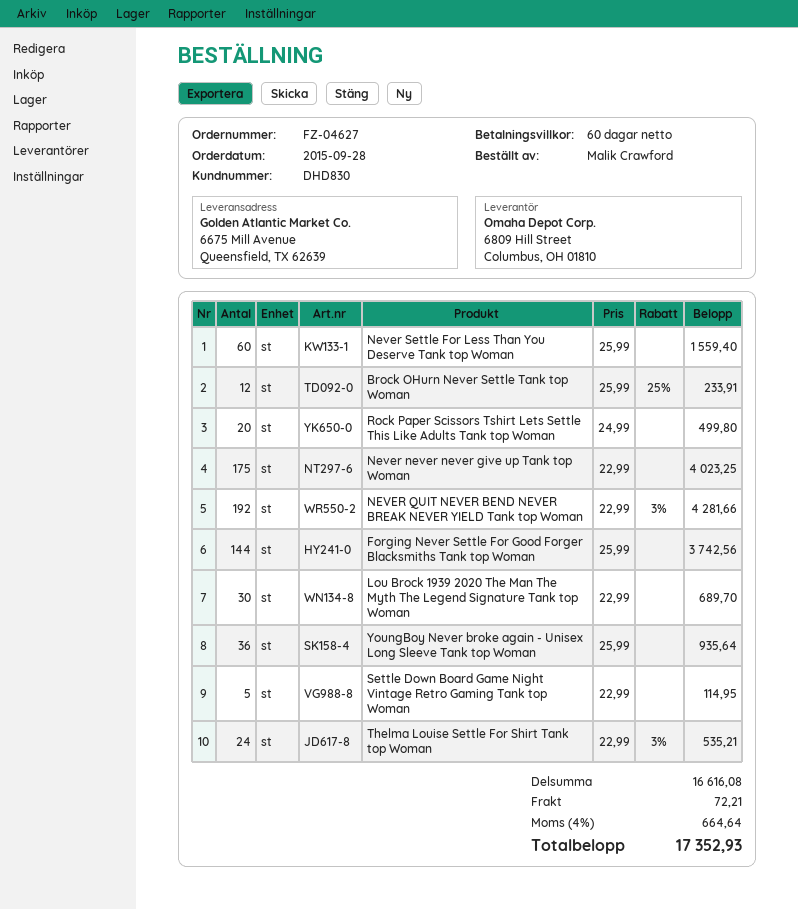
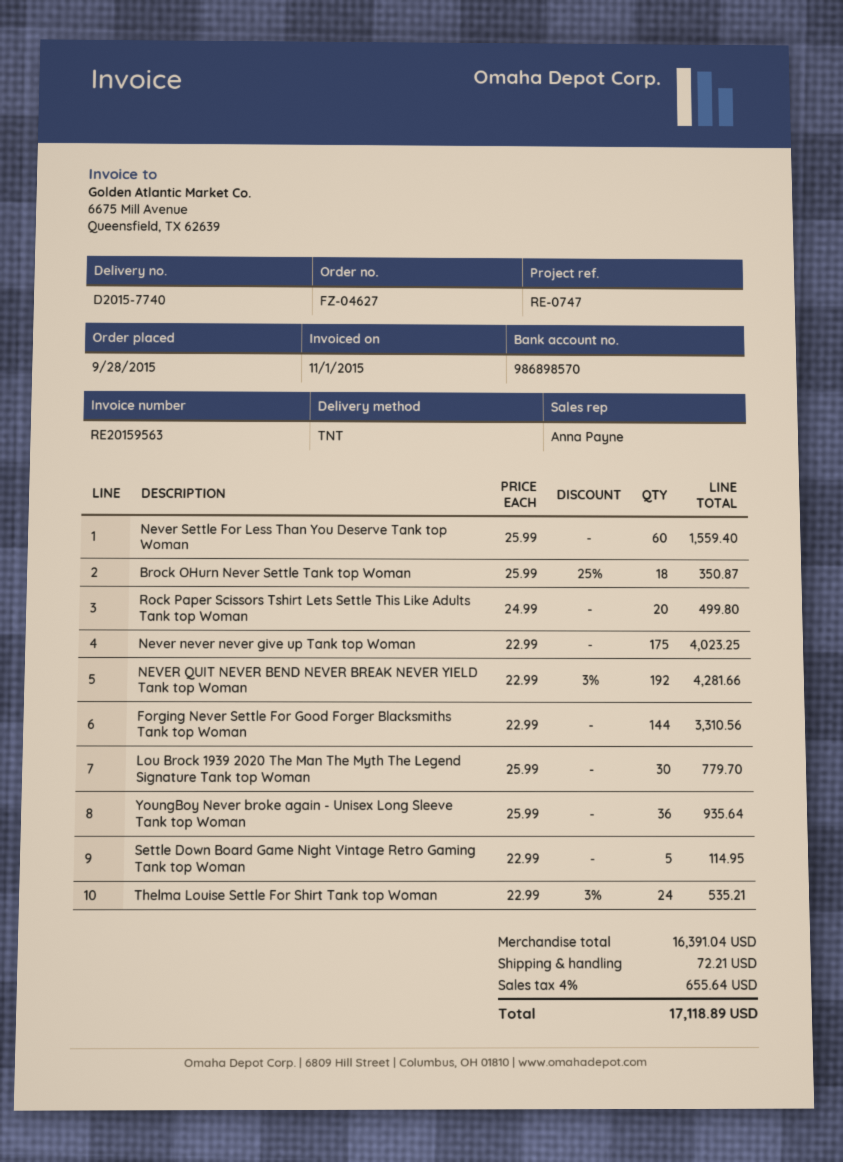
Brock OHurn Never Settle Tank top Woman: 12 x 25.99 - 25% = 233.91 -> 18 x 25.99 - 25% = 350.87
Forging Never Settle For Good Forger Blacksmiths Tank top Woman: 144 x 25.99 = 3742.56 -> 144 x 22.99 = 3310.56
Lou Brock 1939 2020 The Man The Myth The Legend Signature Tank top Woman: 30 x 22.99 = 689.70 -> 30 x 25.99 = 779.70
subtotal: 16616.08 -> 16391.04
tax: 4% = 664.64 -> 4% = 655.64
total: 17352.93 -> 17118.89

